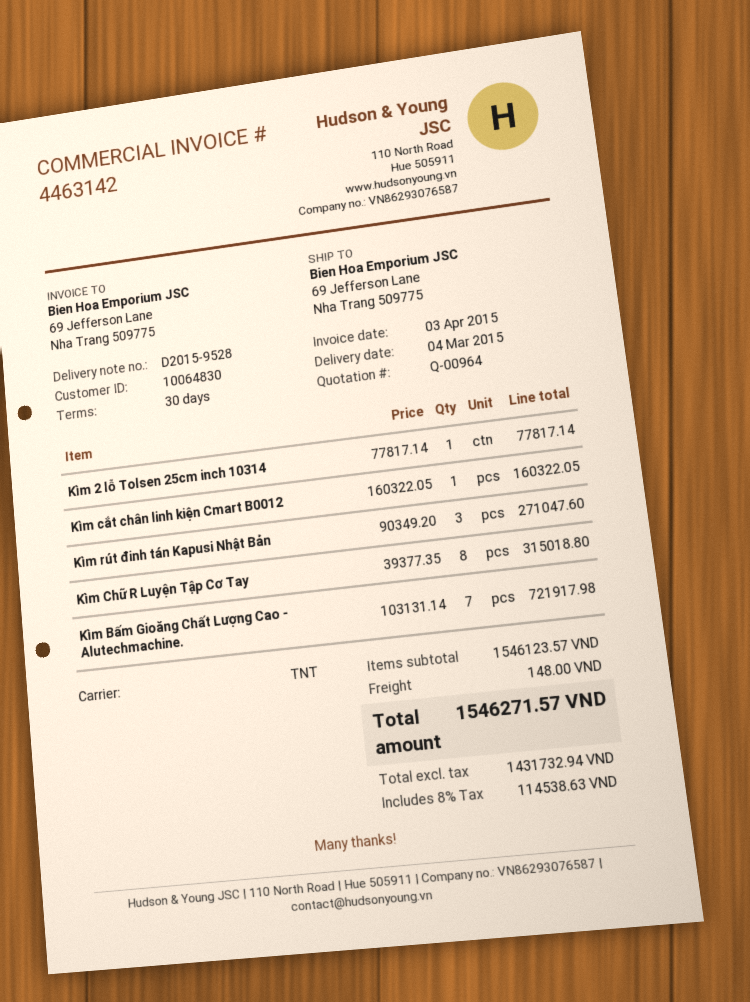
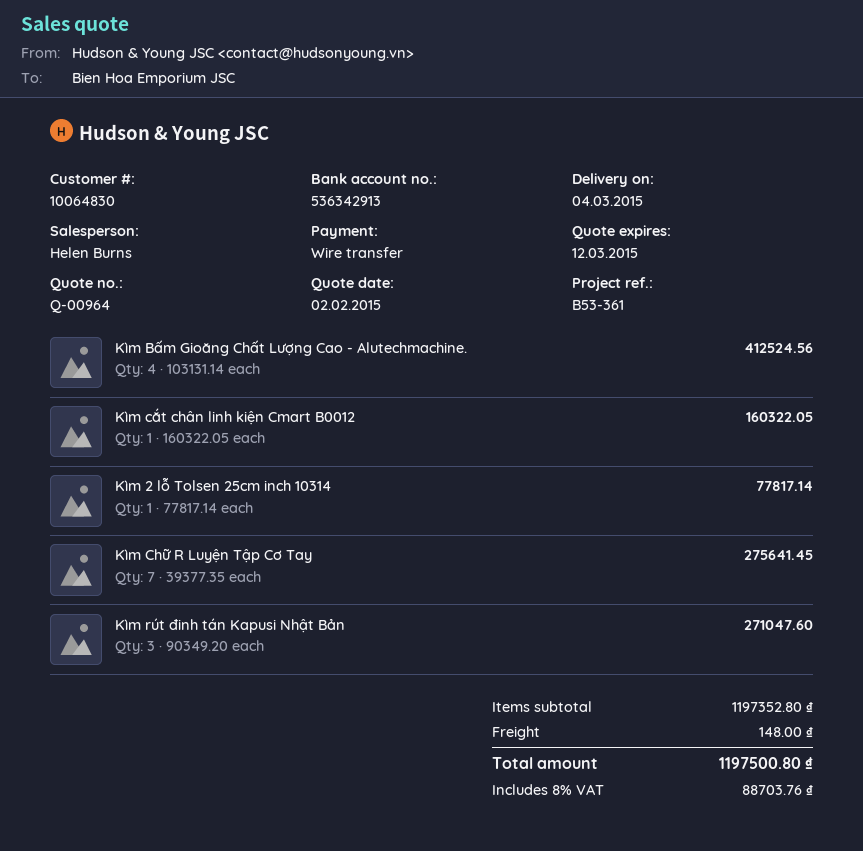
Kìm Chữ R Luyện Tập Cơ Tay: 8 x 39377.35 = 315018.80 -> 7 x 39377.35 = 275641.45
Kìm Bấm Gioăng Chất Lượng Cao - Alutechmachine.: 7 x 103131.14 = 721917.98 -> 4 x 103131.14 = 412524.56
subtotal: 1546123.57 -> 1197352.80
tax: 8% = 114538.63 -> 8% = 88703.76
total: 1546271.57 -> 1197500.80

